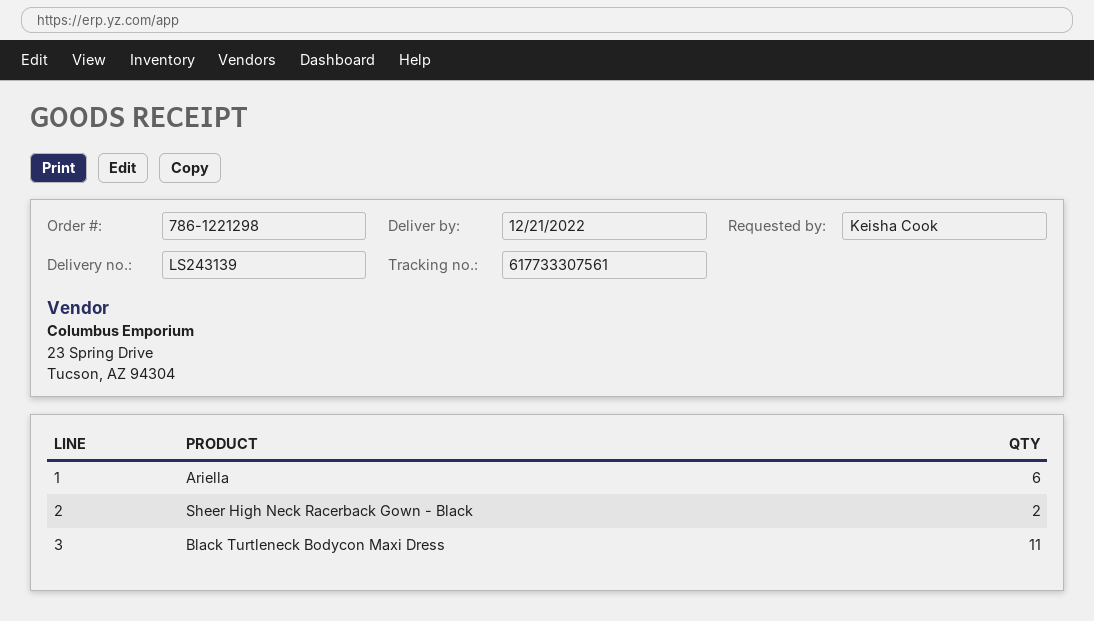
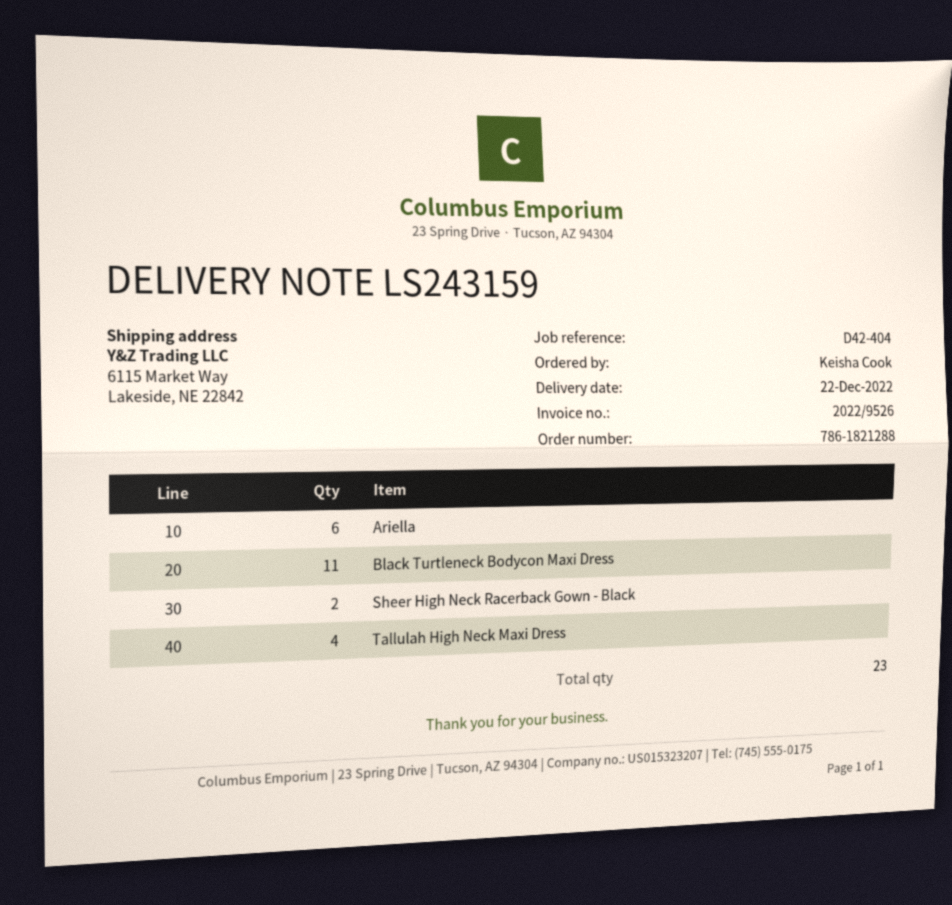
order number: 786-1221298 -> 786-1821288
delivery note number: LS243139 -> LS243159
delivery date: 2022-12-21 -> 2022-12-22
Tallulah High Neck Maxi Dress: none -> 4

